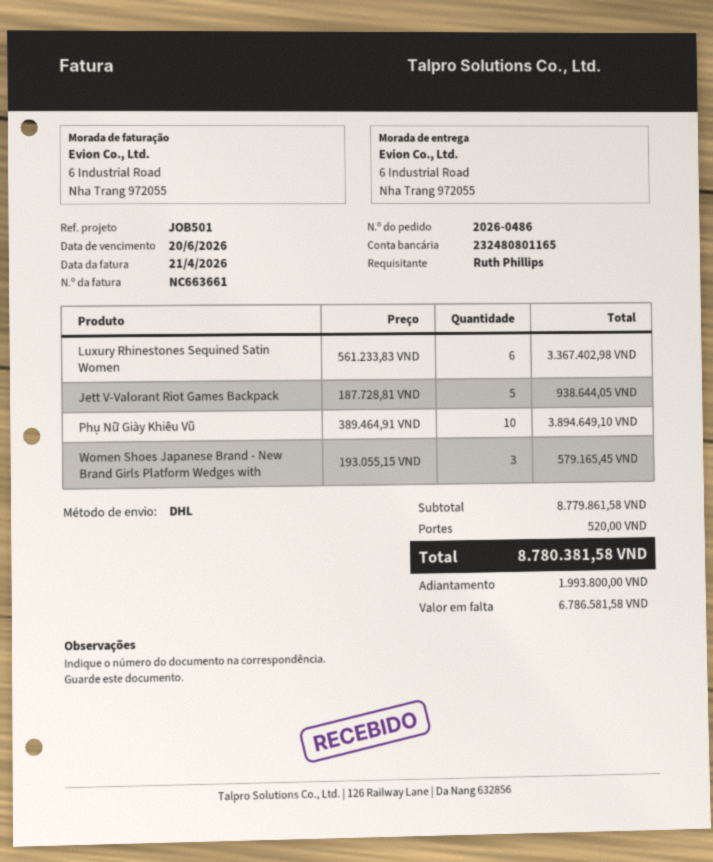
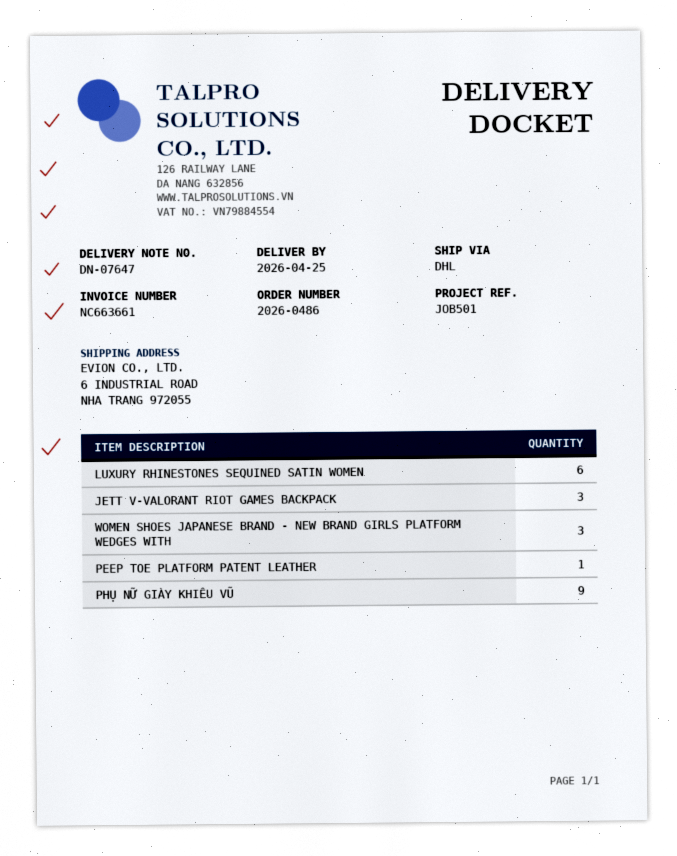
Jett V-Valorant Riot Games Backpack: 5 -> 3
Phụ Nữ Giày Khiêu Vũ: 10 -> 9
PEEP TOE PLATFORM PATENT LEATHER: none -> 1

